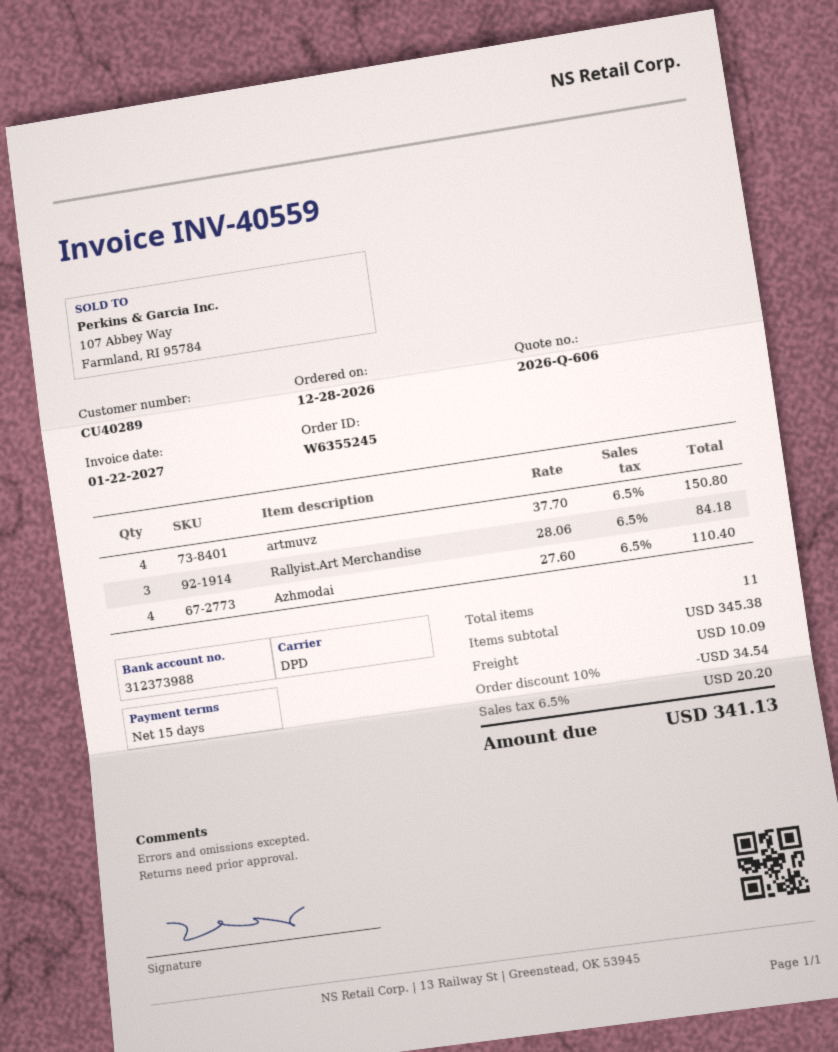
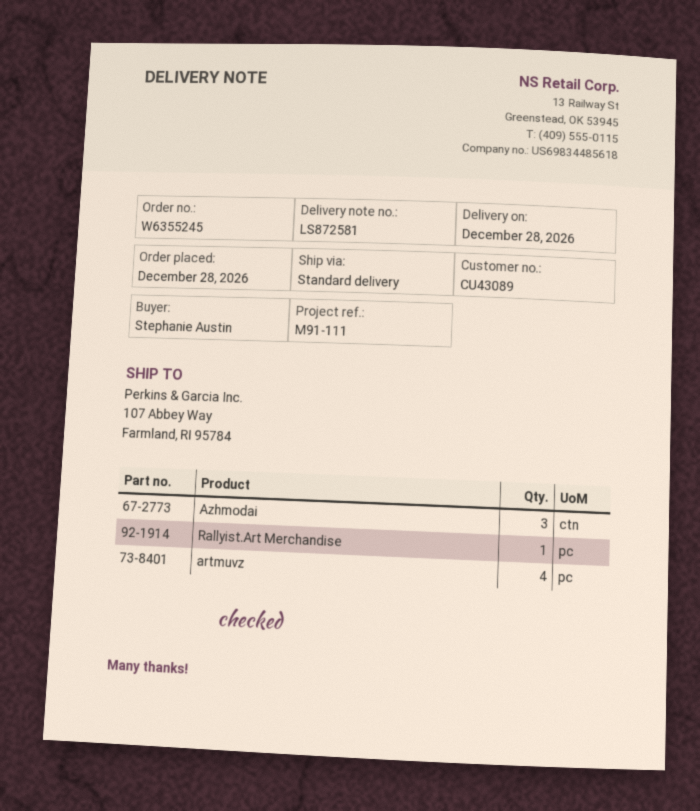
customer number: CU40289 -> CU43089
shipping method: DPD -> standard
Rallyist.Art Merchandise: 3 -> 1
Azhmodai: 4 -> 3

